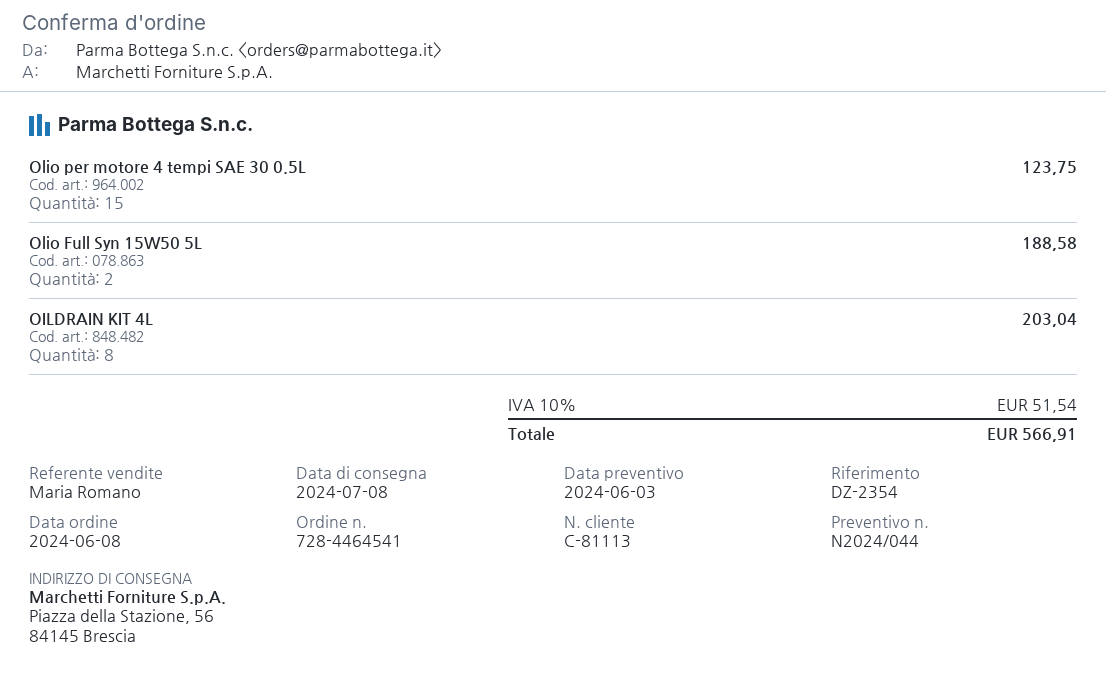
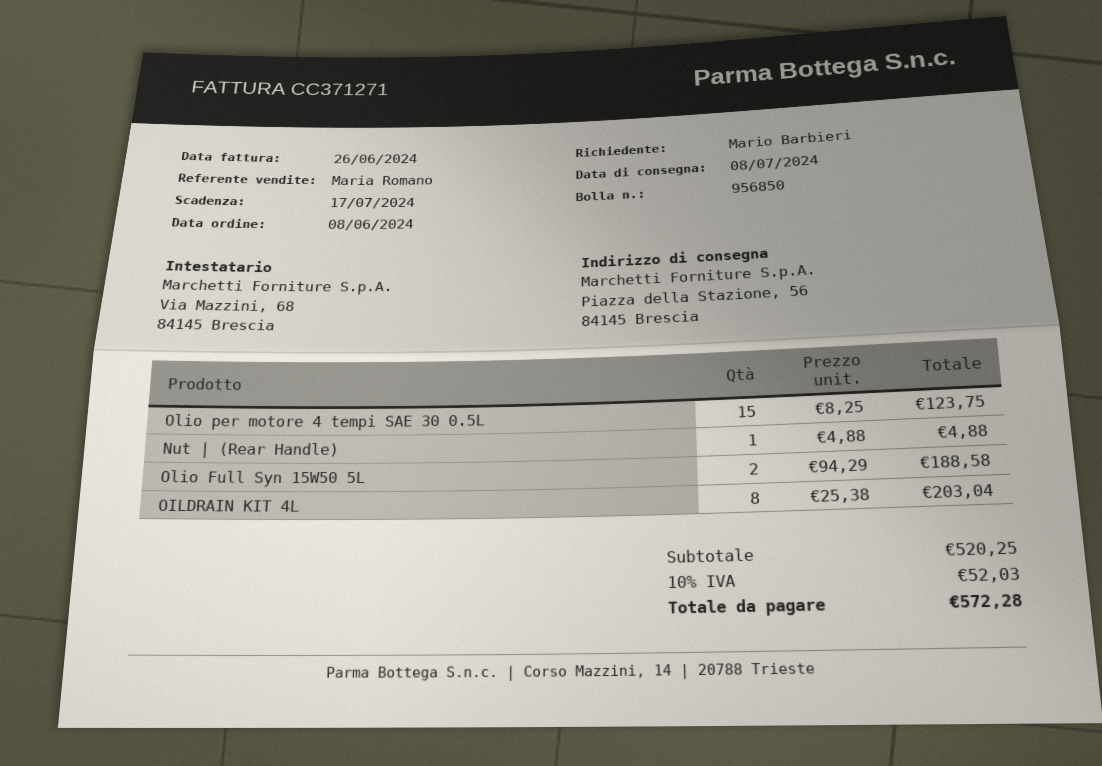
Nut | (Rear Handle): none -> 1 for 4.88
tax: 10% = 51.54 -> 10% = 52.03
total: 566.91 -> 572.28

